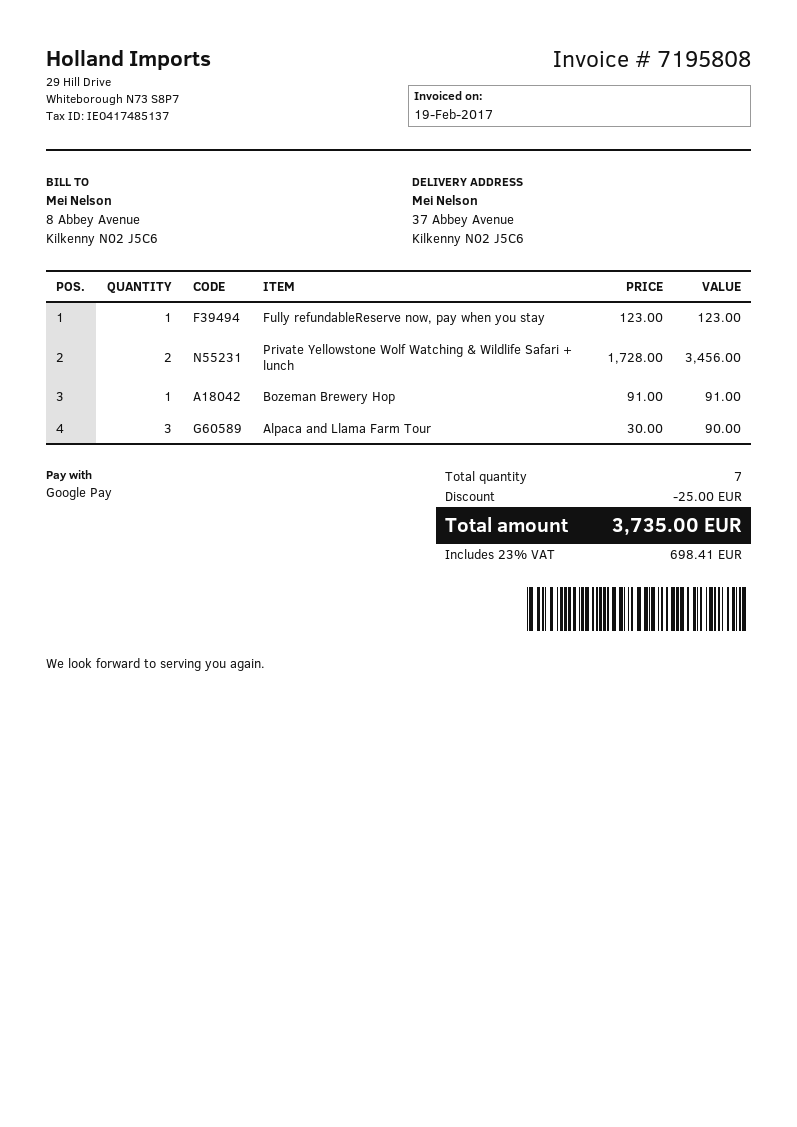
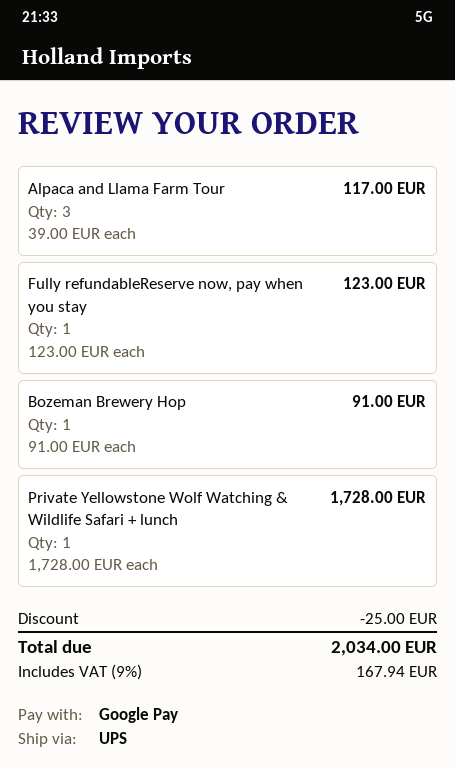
Private Yellowstone Wolf Watching & Wildlife Safari + lunch: 2 x 1728.00 = 3456.00 -> 1 x 1728.00 = 1728.00
Alpaca and Llama Farm Tour: 3 x 30.00 = 90.00 -> 3 x 39.00 = 117.00
tax: 23% = 698.41 -> 9% = 167.94
total: 3735.00 -> 2034.00

